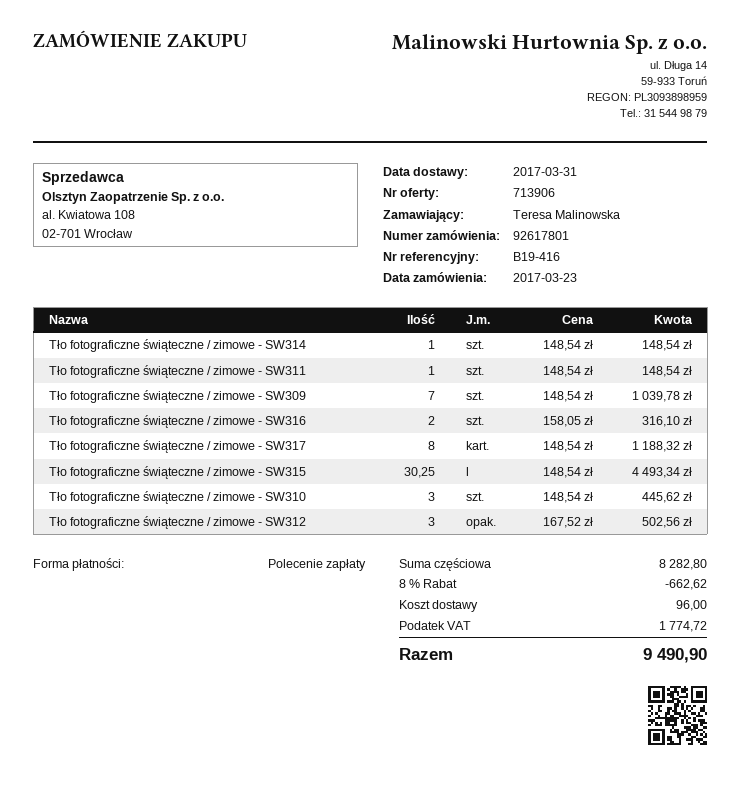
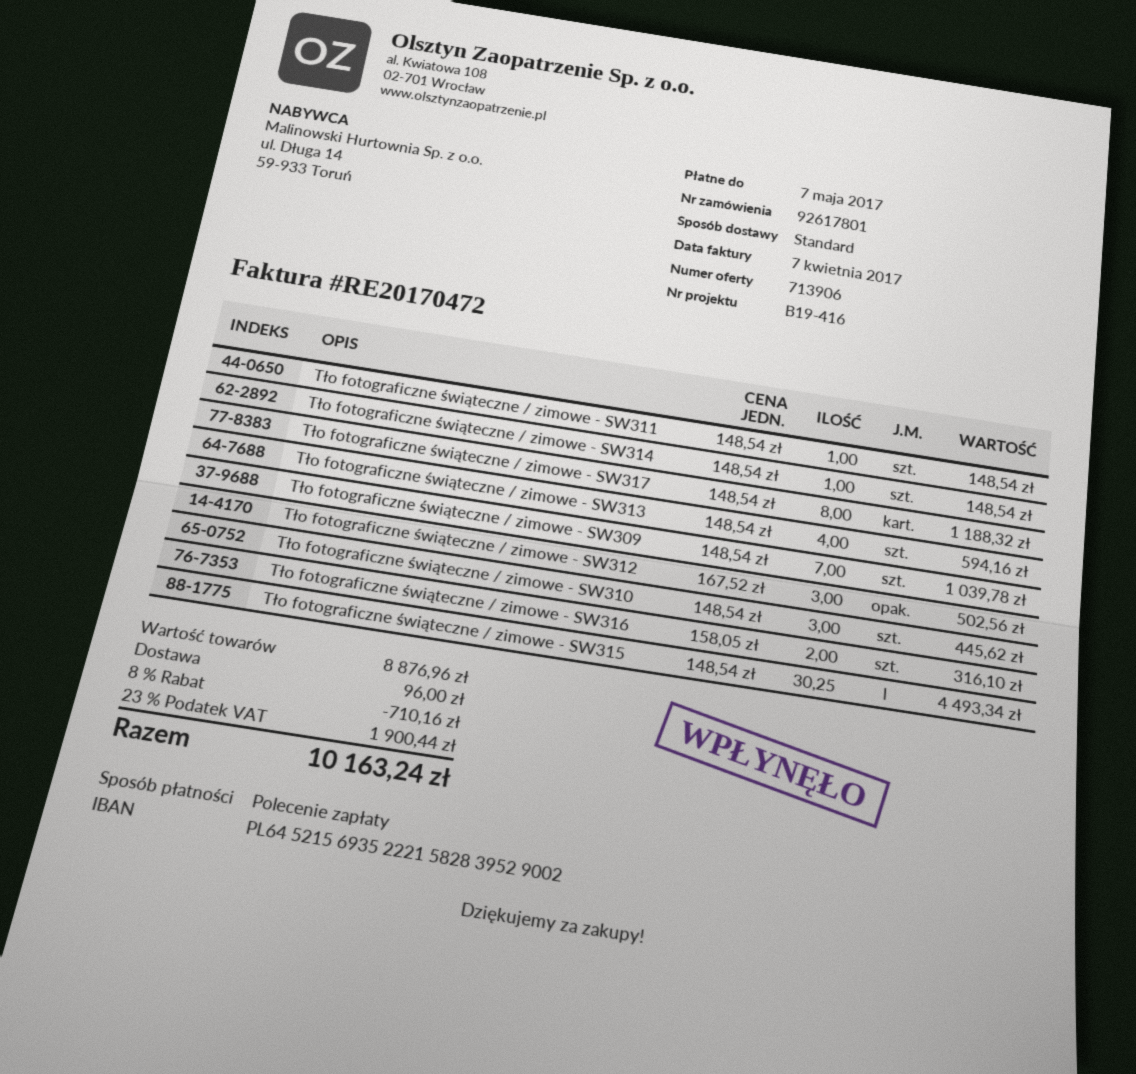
Tło fotograficzne świąteczne / zimowe - SW313: none -> 4 x 148.54 = 594.16
subtotal: 8282.80 -> 8876.96
discount: 8% = 662.62 -> 8% = 710.16
tax: 1774.72 -> 1900.44
total: 9490.90 -> 10163.24

